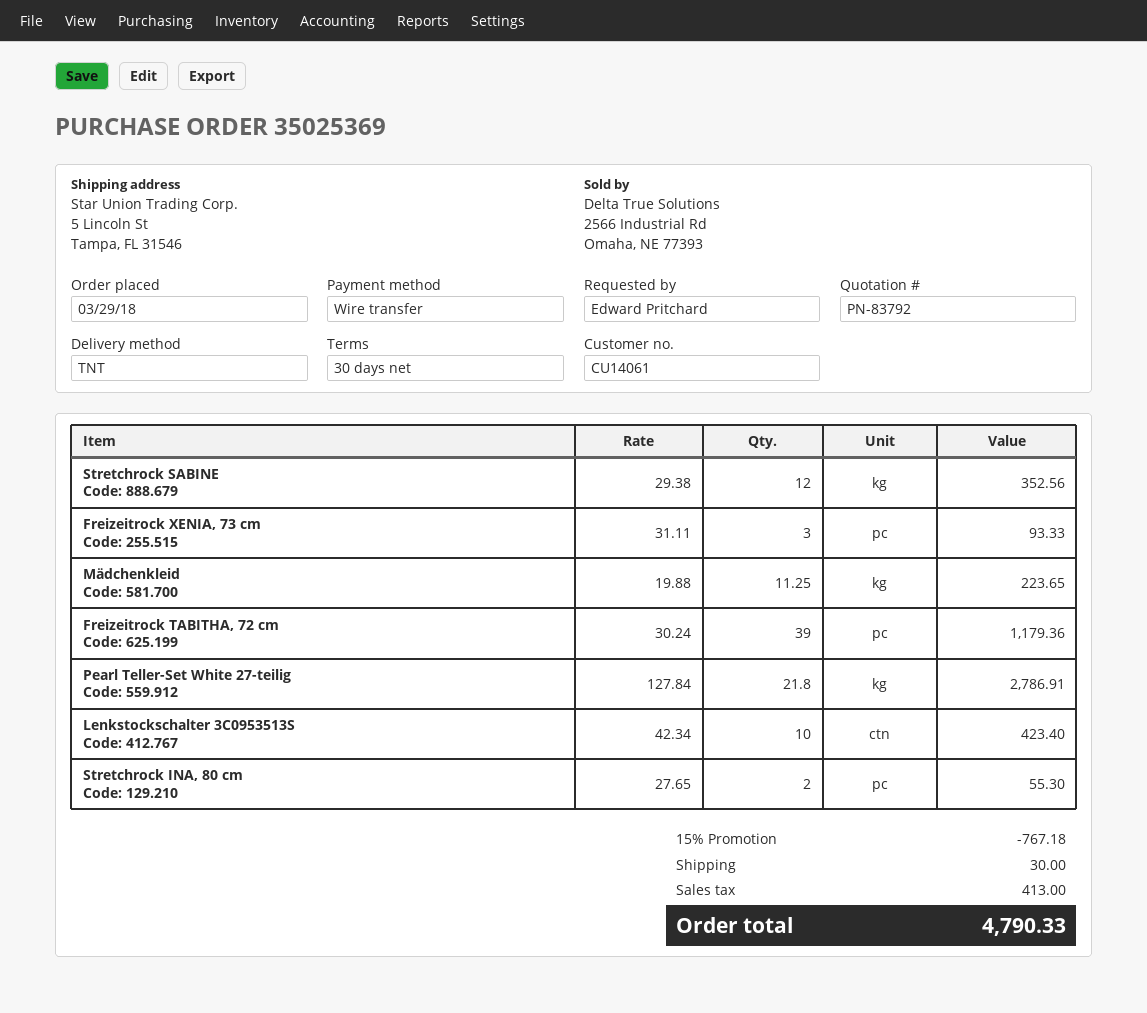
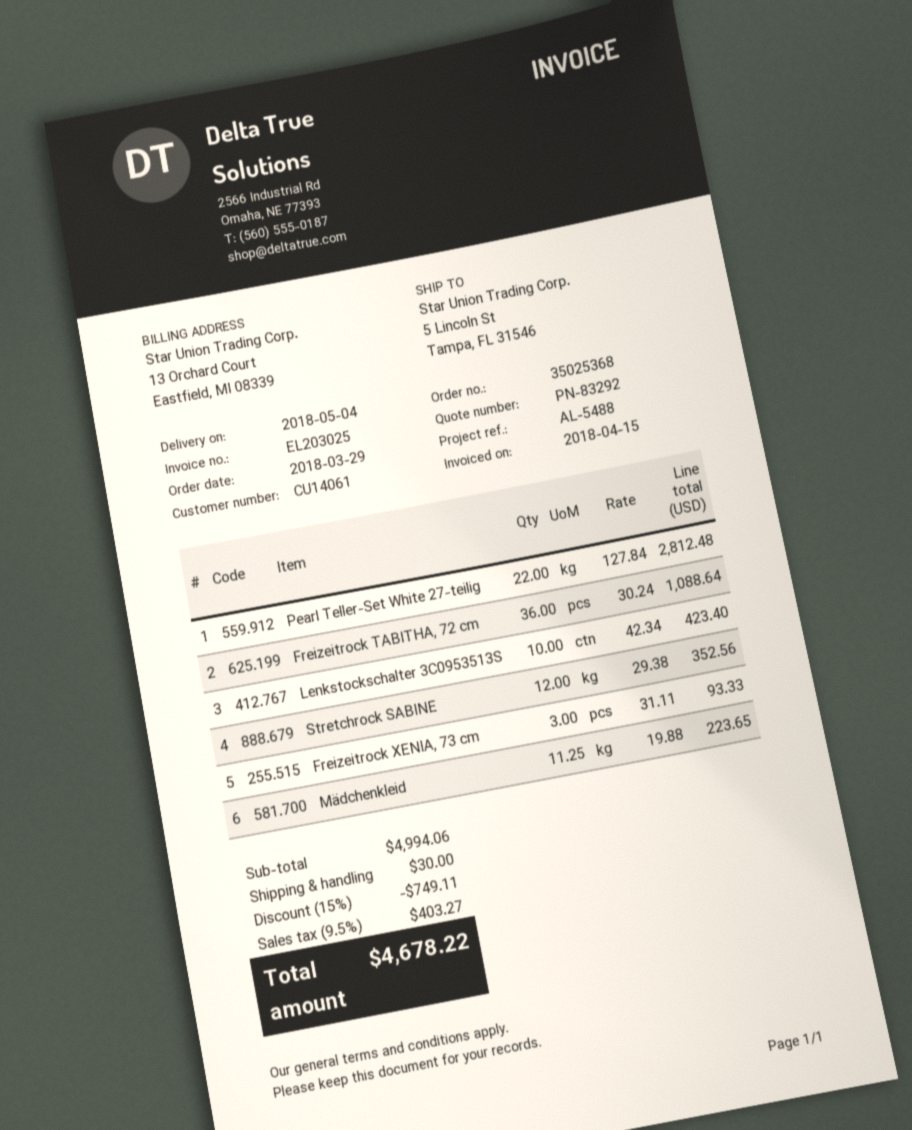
quote number: PN-83792 -> PN-83292
order number: 35025369 -> 35025368
Freizeitrock TABITHA, 72 cm: 39 x 30.24 = 1179.36 -> 36 x 30.24 = 1088.64
Pearl Teller-Set White 27-teilig: 21.8 x 127.84 = 2786.91 -> 22 x 127.84 = 2812.48
Stretchrock INA, 80 cm: 2 x 27.65 = 55.30 -> none
discount: 15% = 767.18 -> 15% = 749.11
tax: 413.00 -> 403.27
total: 4790.33 -> 4678.22

